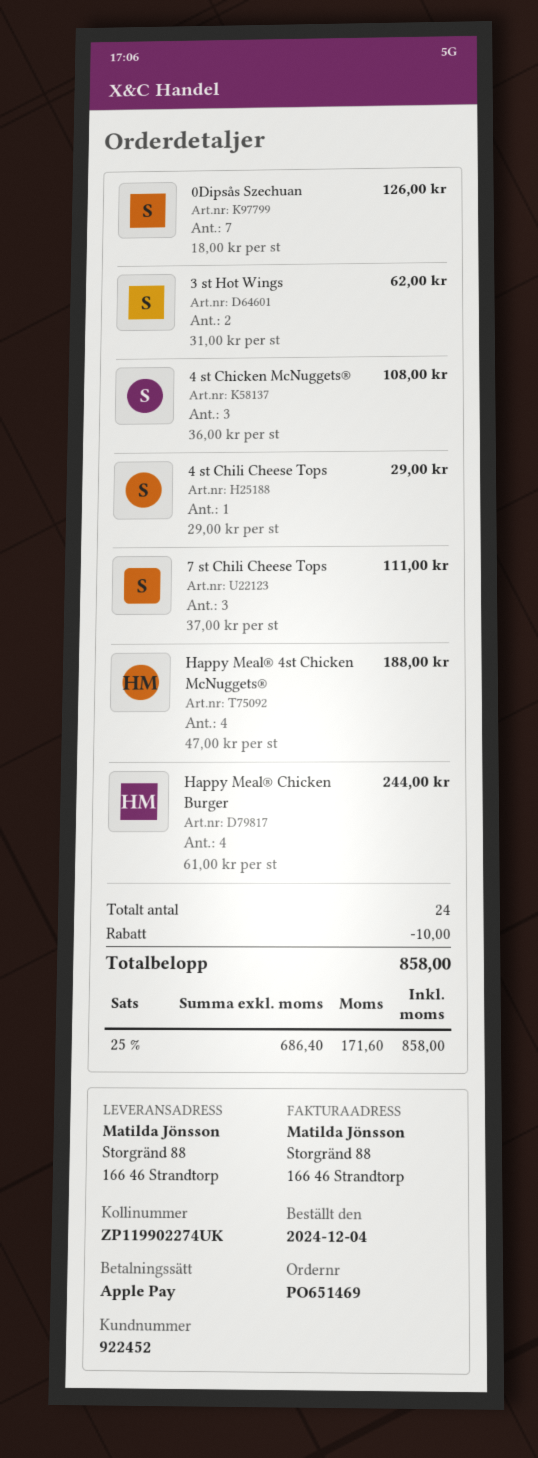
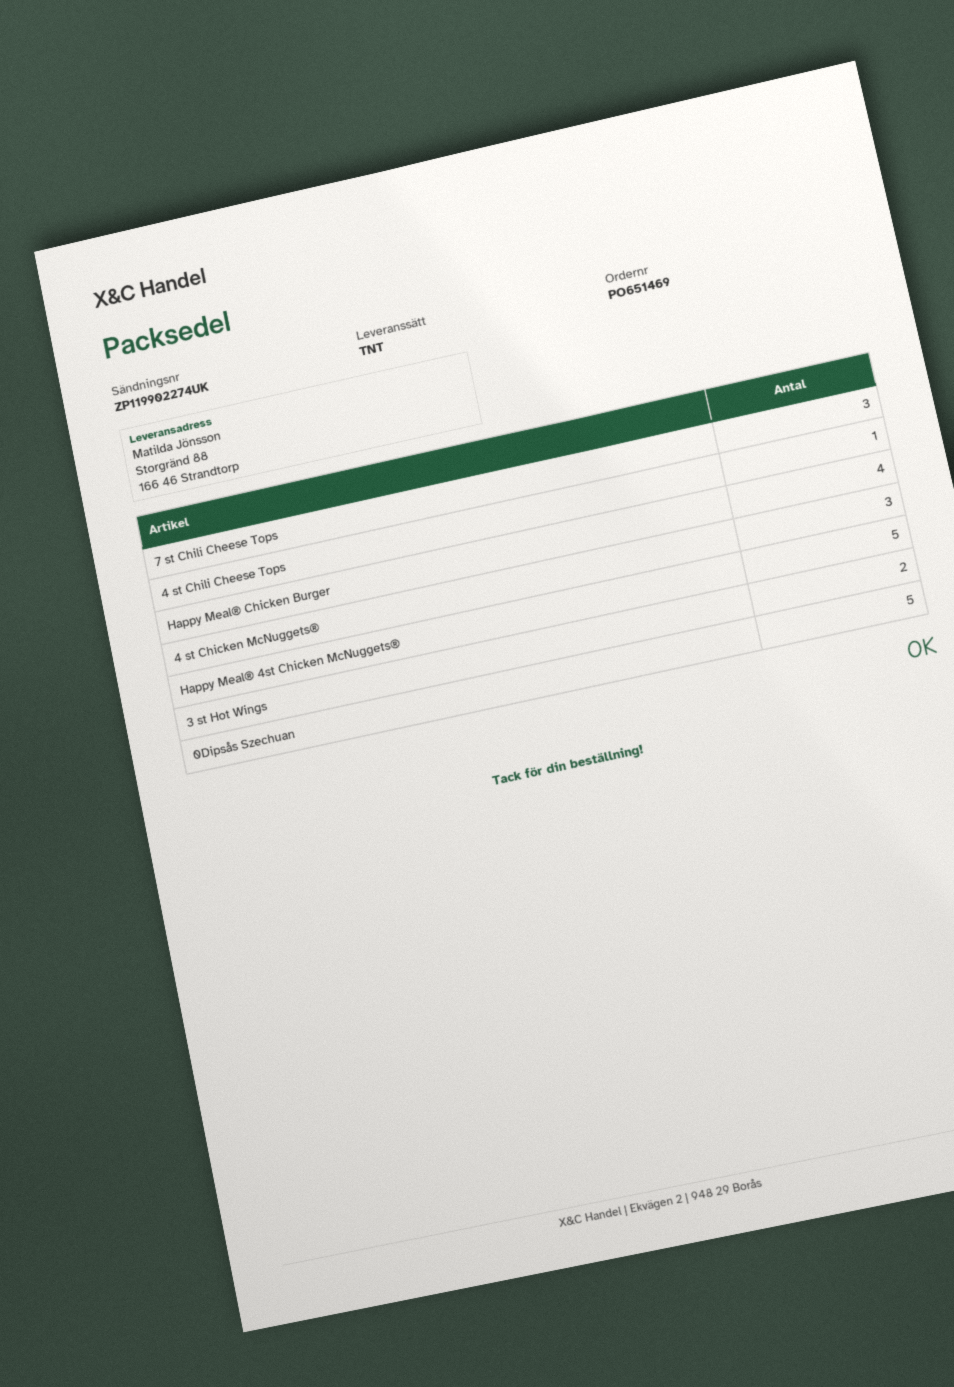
0Dipsås Szechuan: 7 -> 5
Happy Meal® 4st Chicken McNuggets®: 4 -> 5

